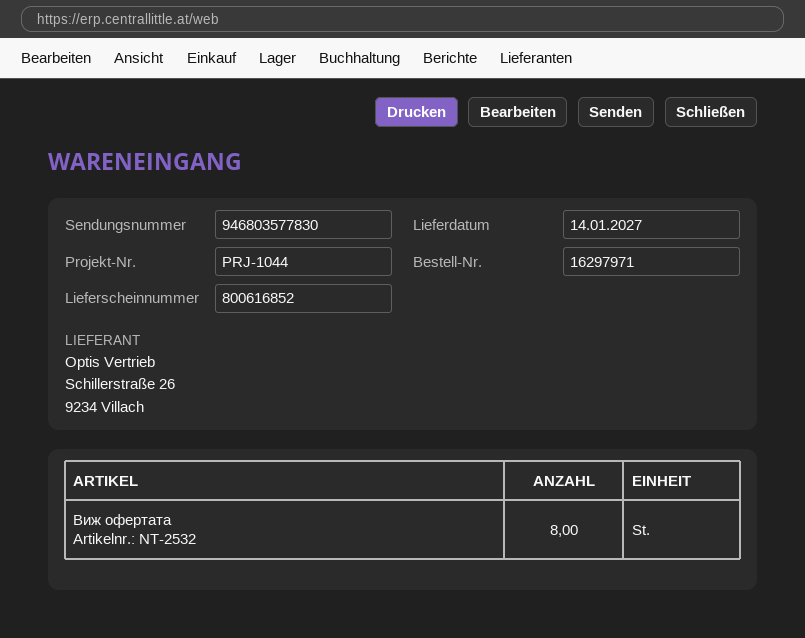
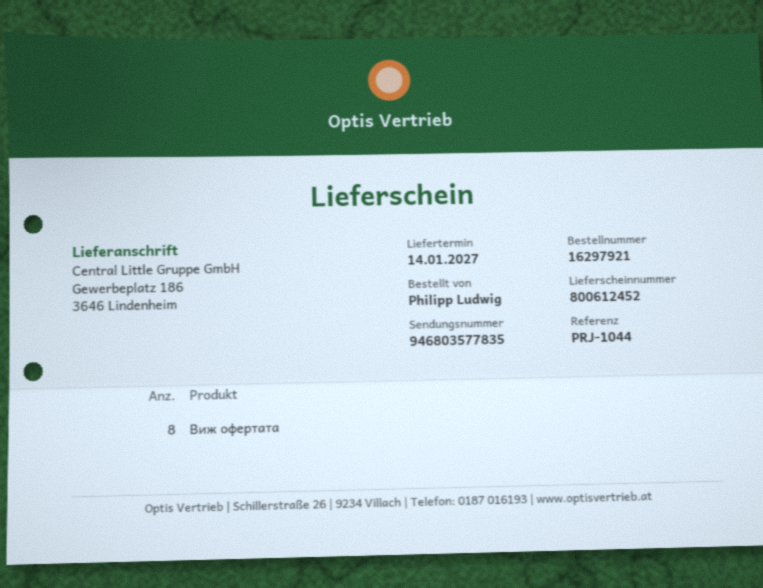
order number: 16297971 -> 16297921
delivery note number: 800616852 -> 800612452
tracking number: 946803577830 -> 946803577835

